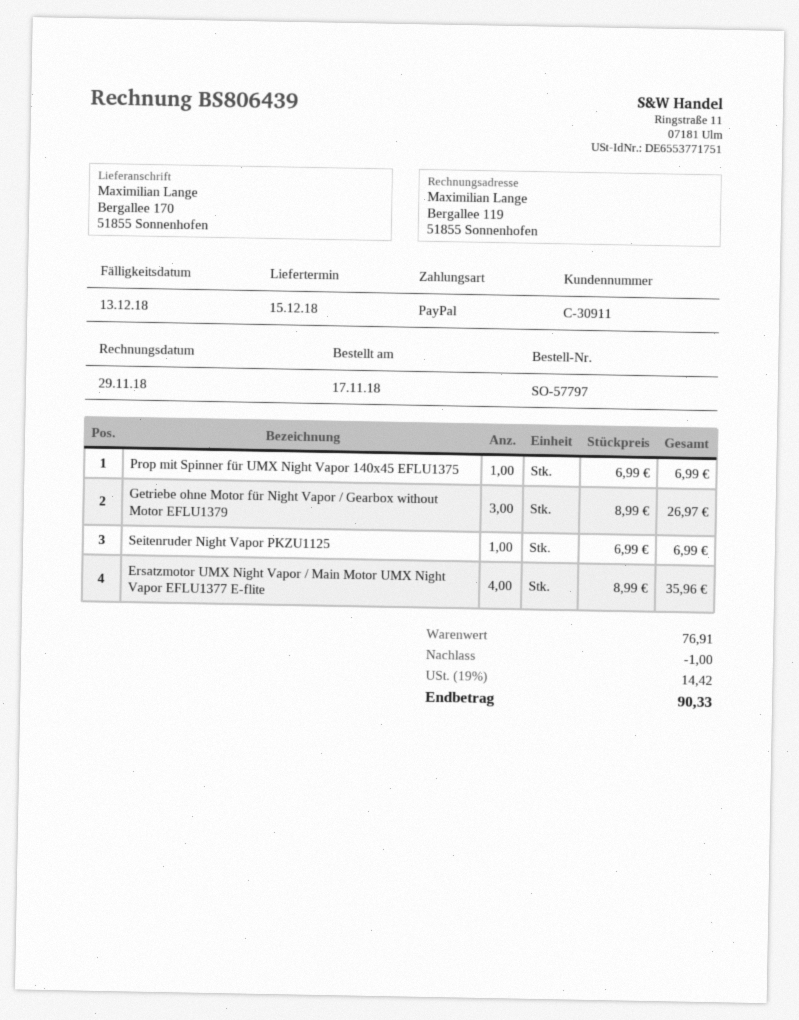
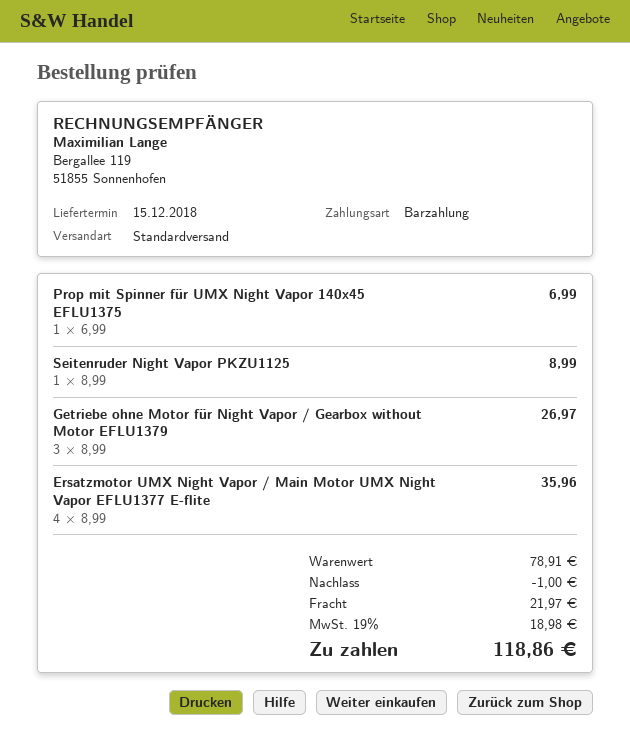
payment method: PayPal -> cash
Seitenruder Night Vapor PKZU1125: 1 x 6.99 = 6.99 -> 1 x 8.99 = 8.99
subtotal: 76.91 -> 78.91
shipping: none -> 21.97
tax: 19% = 14.42 -> 19% = 18.98
total: 90.33 -> 118.86

